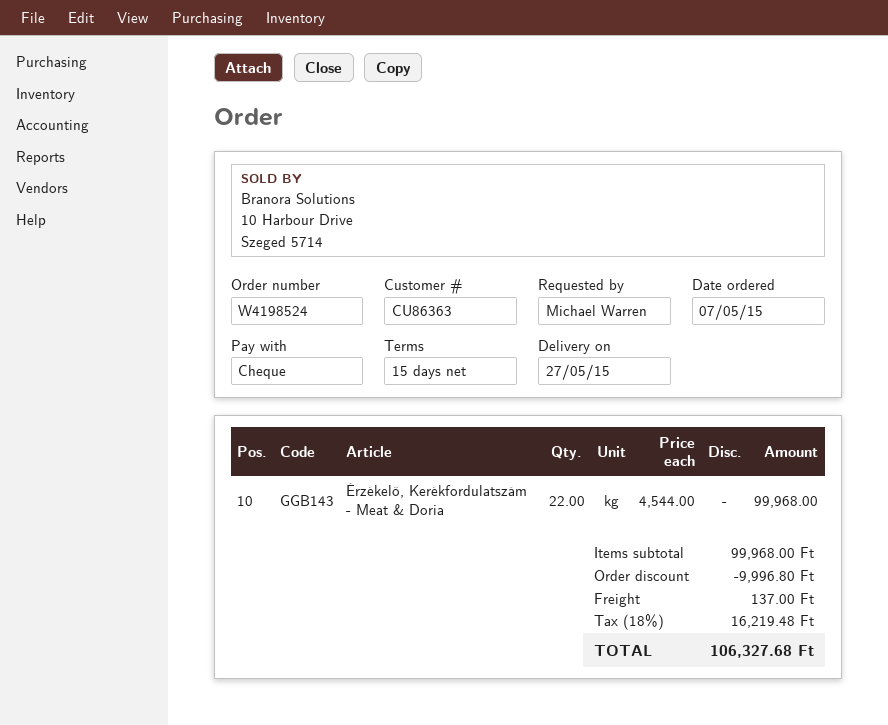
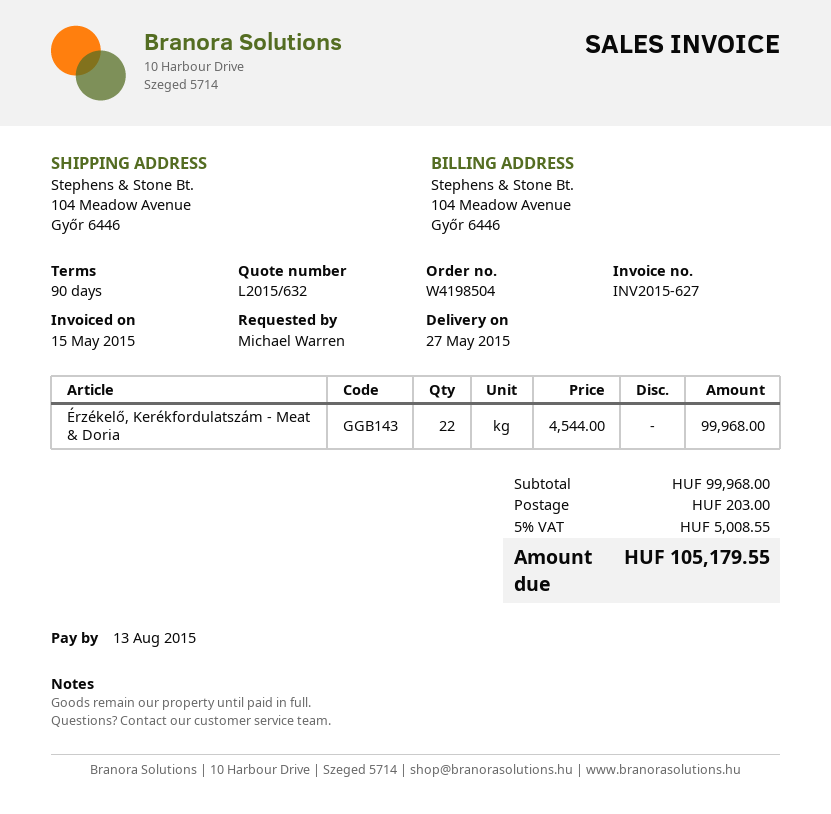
order number: W4198524 -> W4198504
payment terms: 15 days -> 90 days
discount: 9996.80 -> none
shipping: 137.00 -> 203.00
tax: 18% = 16219.48 -> 5% = 5008.55
total: 106327.68 -> 105179.55

